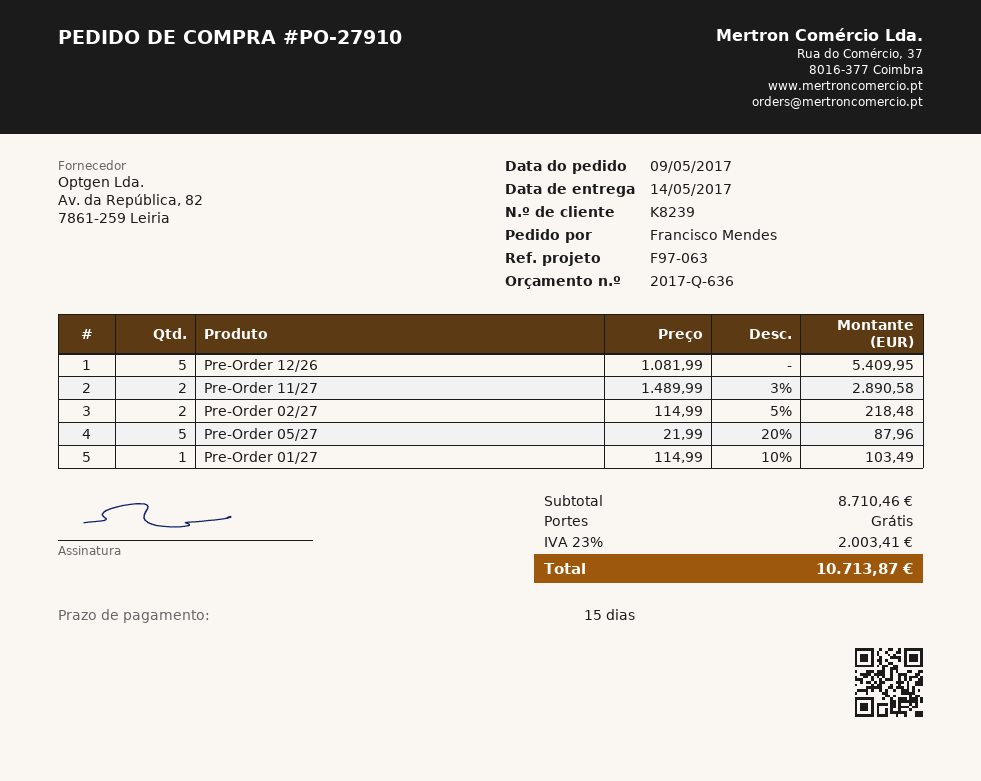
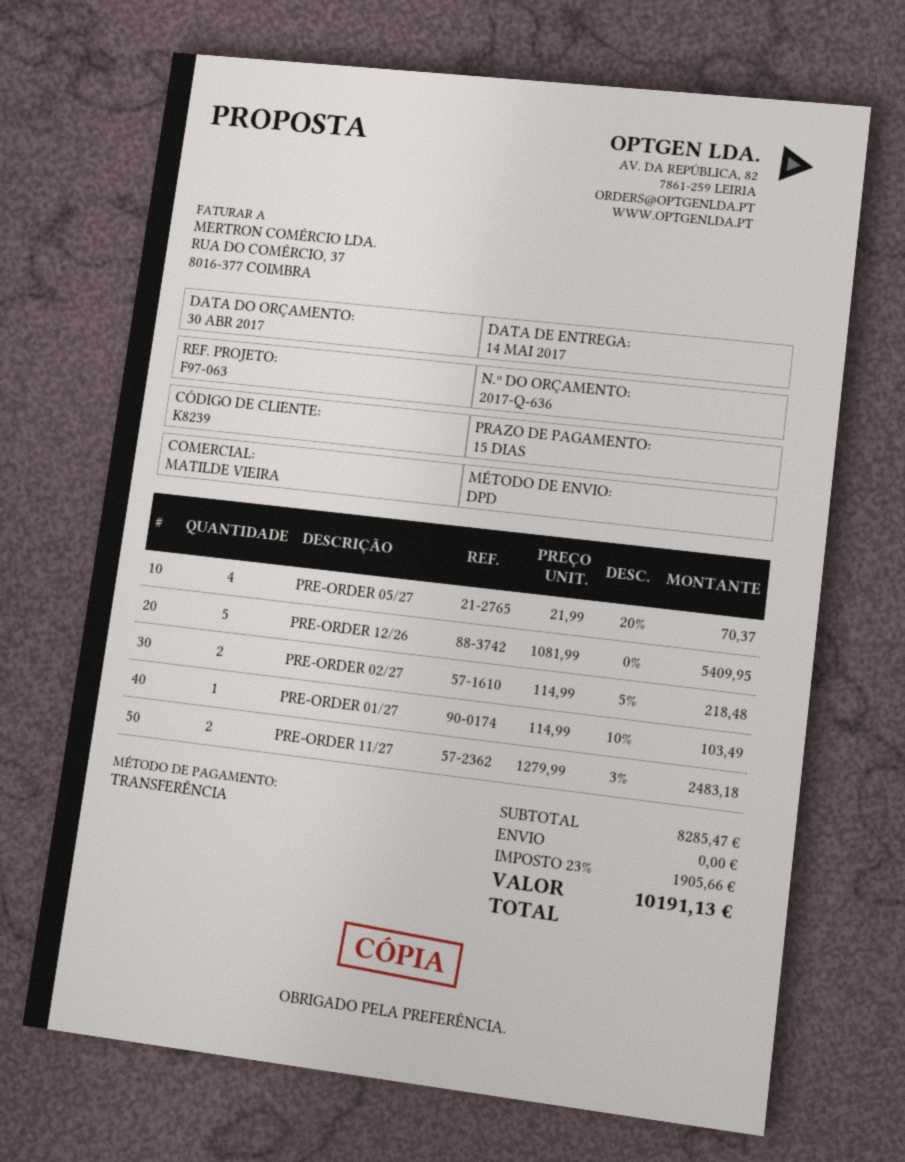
Pre-Order 11/27: 2 x 1489.99 - 3% = 2890.58 -> 2 x 1279.99 - 3% = 2483.18
Pre-Order 05/27: 5 x 21.99 - 20% = 87.96 -> 4 x 21.99 - 20% = 70.37
subtotal: 8710.46 -> 8285.47
tax: 23% = 2003.41 -> 23% = 1905.66
total: 10713.87 -> 10191.13

